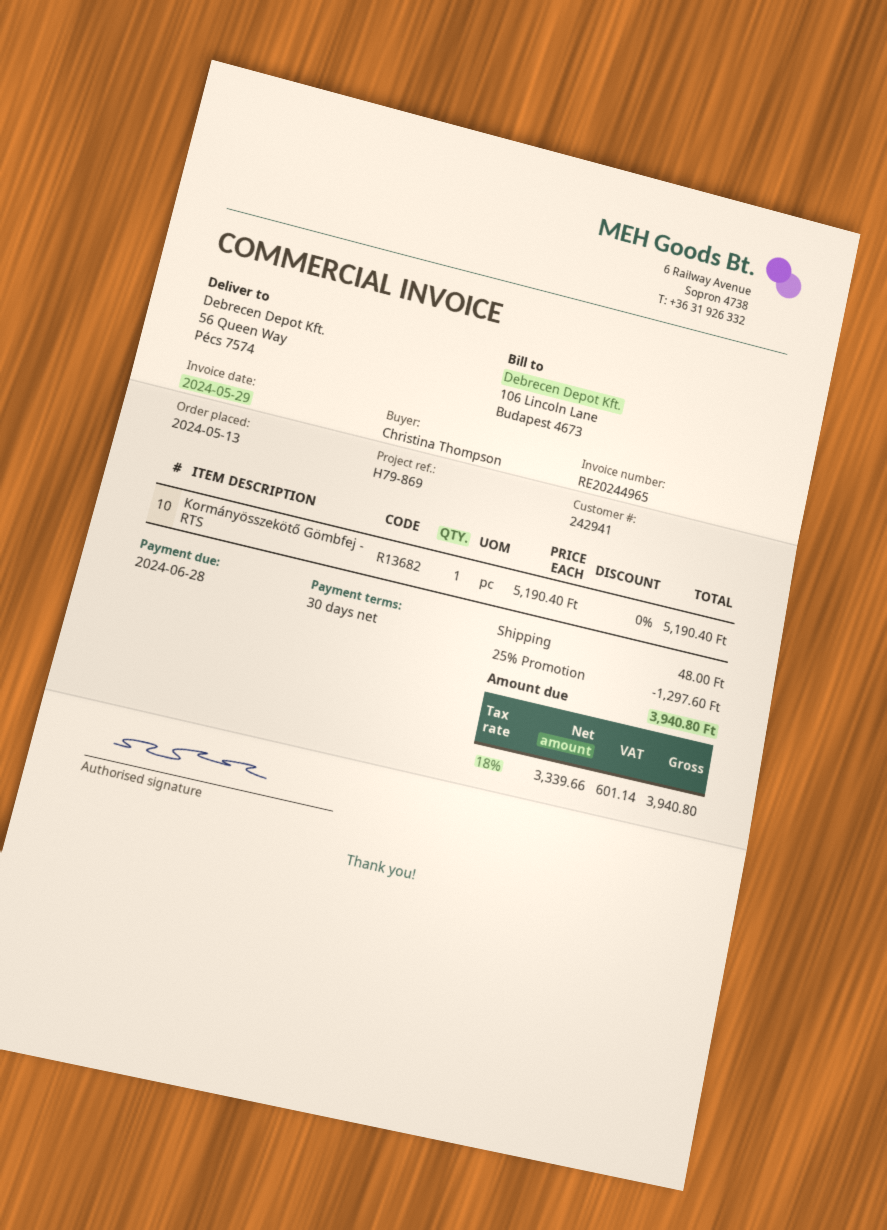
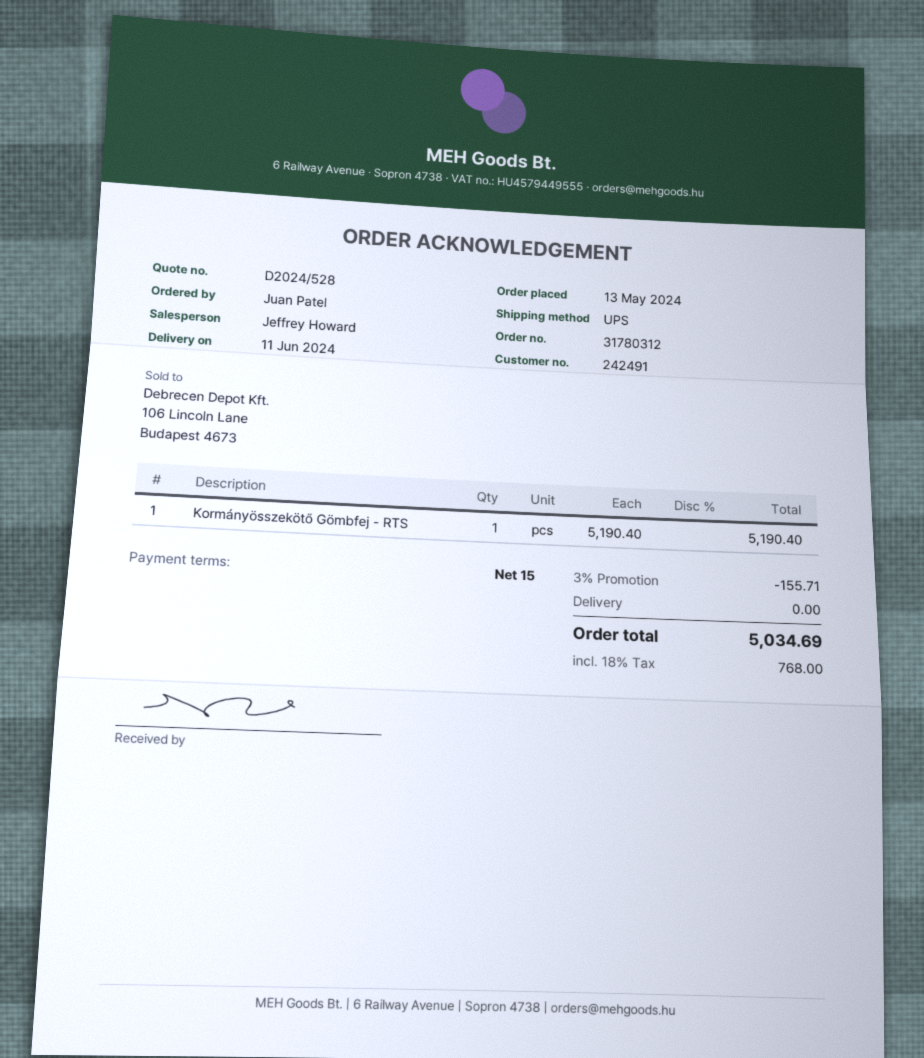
payment terms: 30 days -> 15 days
customer number: 242941 -> 242491
ordered by: Christina Thompson -> Juan Patel
discount: 25% = 1297.60 -> 3% = 155.71
shipping: 48.00 -> 0.00
tax: 18% = 601.14 -> 18% = 768.00
total: 3940.80 -> 5034.69

